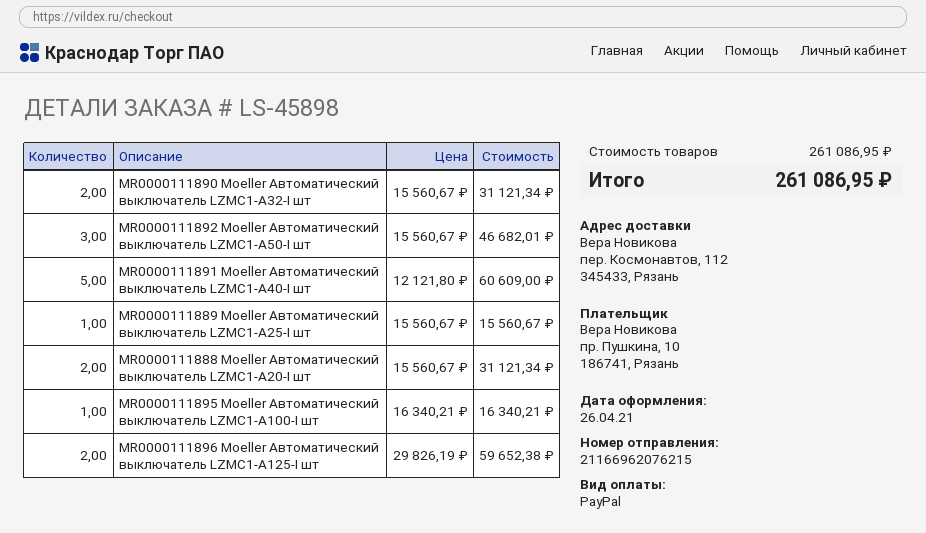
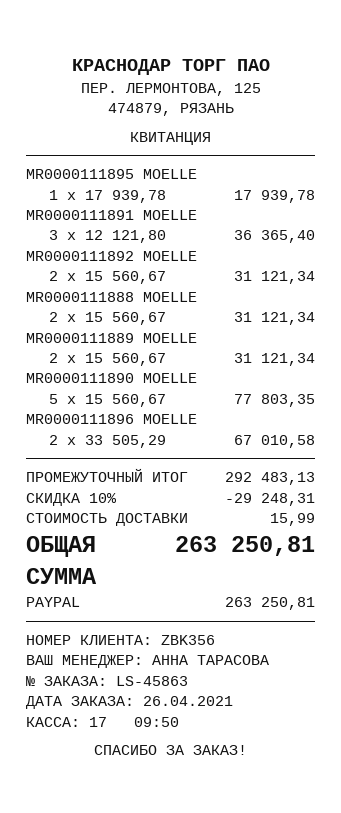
order number: LS-45898 -> LS-45863
MR0000111890 Moeller Автоматический выключатель LZMC1-A32-I шт: 2 x 15560.67 = 31121.34 -> 5 x 15560.67 = 77803.35
MR0000111892 Moeller Автоматический выключатель LZMC1-A50-I шт: 3 x 15560.67 = 46682.01 -> 2 x 15560.67 = 31121.34
MR0000111891 Moeller Автоматический выключатель LZMC1-A40-I шт: 5 x 12121.80 = 60609.00 -> 3 x 12121.80 = 36365.40
MR0000111889 Moeller Автоматический выключатель LZMC1-A25-I шт: 1 x 15560.67 = 15560.67 -> 2 x 15560.67 = 31121.34
MR0000111895 Moeller Автоматический выключатель LZMC1-A100-I шт: 1 x 16340.21 = 16340.21 -> 1 x 17939.78 = 17939.78
MR0000111896 Moeller Автоматический выключатель LZMC1-A125-I шт: 2 x 29826.19 = 59652.38 -> 2 x 33505.29 = 67010.58
subtotal: 261086.95 -> 292483.13
discount: none -> 10% = 29248.31
shipping: none -> 15.99
total: 261086.95 -> 263250.81

